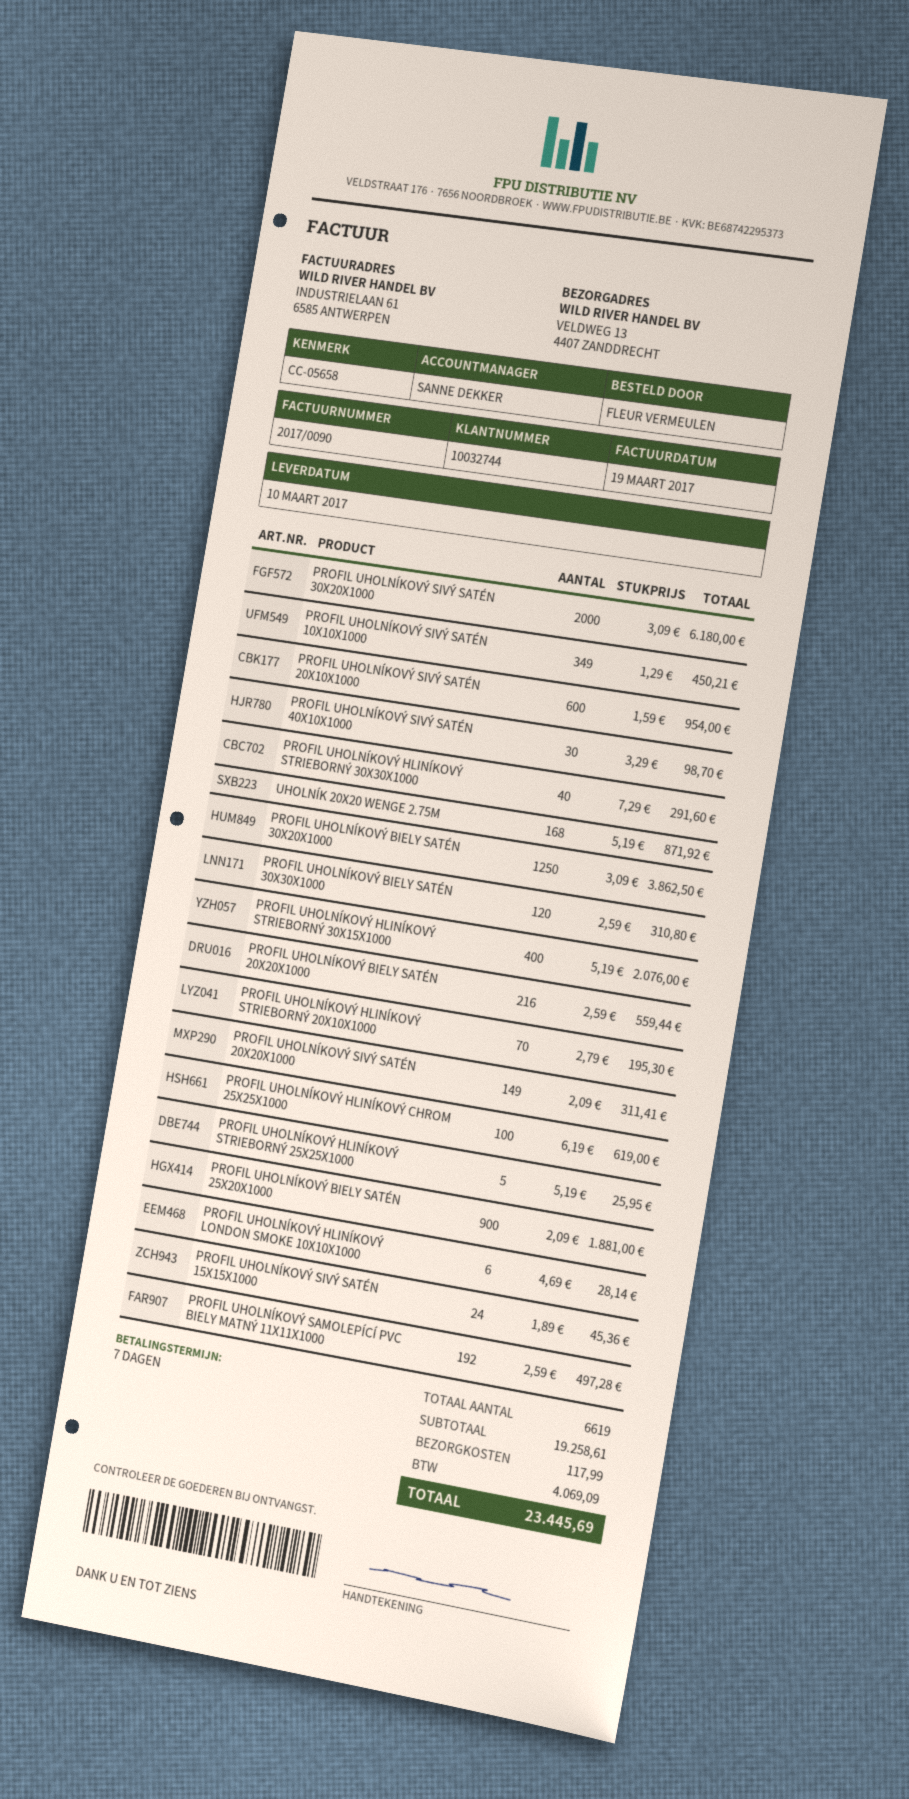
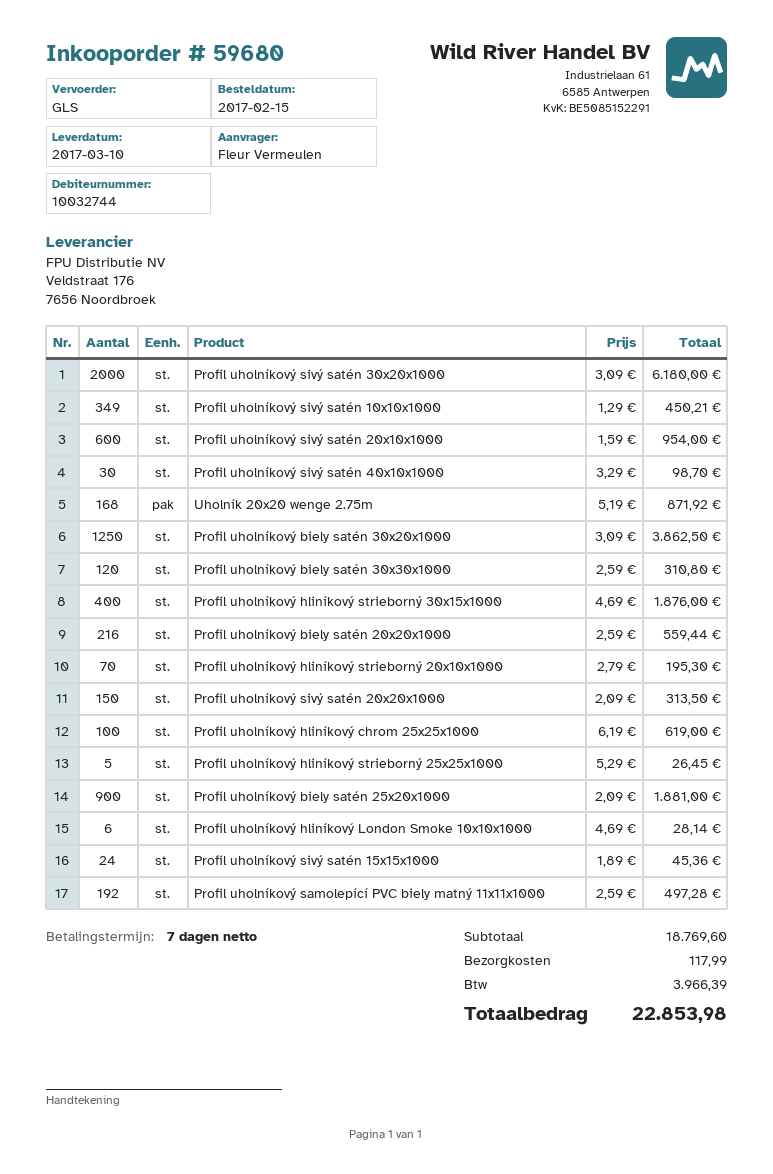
PROFIL UHOLNÍKOVÝ HLINÍKOVÝ STRIEBORNÝ 30X30X1000: 40 x 7.29 = 291.60 -> none
PROFIL UHOLNÍKOVÝ HLINÍKOVÝ STRIEBORNÝ 30X15X1000: 400 x 5.19 = 2076.00 -> 400 x 4.69 = 1876.00
PROFIL UHOLNÍKOVÝ SIVÝ SATÉN 20X20X1000: 149 x 2.09 = 311.41 -> 150 x 2.09 = 313.50
PROFIL UHOLNÍKOVÝ HLINÍKOVÝ STRIEBORNÝ 25X25X1000: 5 x 5.19 = 25.95 -> 5 x 5.29 = 26.45
subtotal: 19258.61 -> 18769.60
tax: 4069.09 -> 3966.39
total: 23445.69 -> 22853.98

